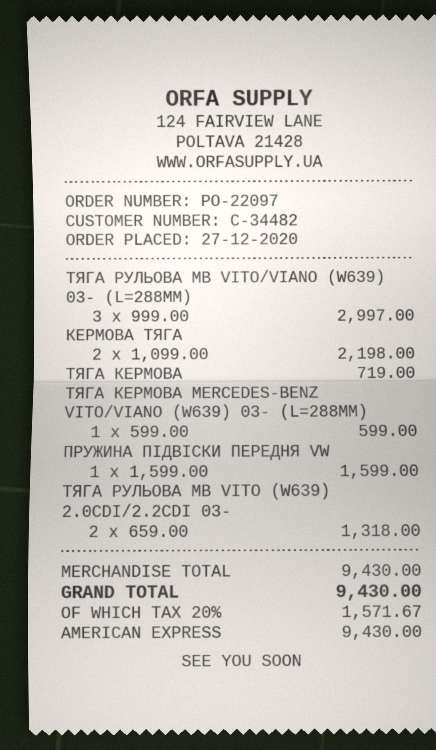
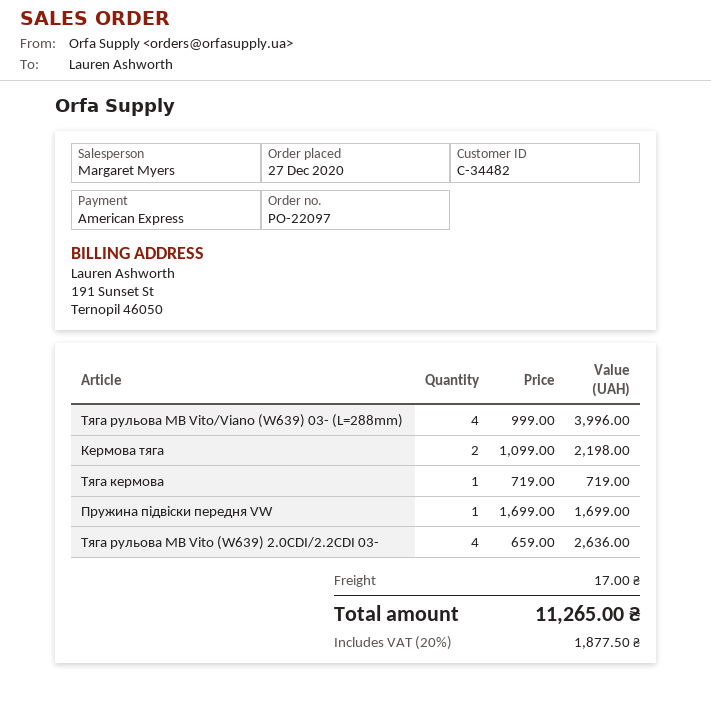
ТЯГА РУЛЬОВА MB VITO/VIANO (W639) 03- (L=288MM): 3 x 999.00 = 2997.00 -> 4 x 999.00 = 3996.00
ТЯГА КЕРМОВА MERCEDES-BENZ VITO/VIANO (W639) 03- (L=288MM): 1 x 599.00 = 599.00 -> none
ПРУЖИНА ПІДВІСКИ ПЕРЕДНЯ VW: 1 x 1599.00 = 1599.00 -> 1 x 1699.00 = 1699.00
ТЯГА РУЛЬОВА MB VITO (W639) 2.0CDI/2.2CDI 03-: 2 x 659.00 = 1318.00 -> 4 x 659.00 = 2636.00
shipping: none -> 17.00
tax: 20% = 1571.67 -> 20% = 1877.50
total: 9430.00 -> 11265.00

